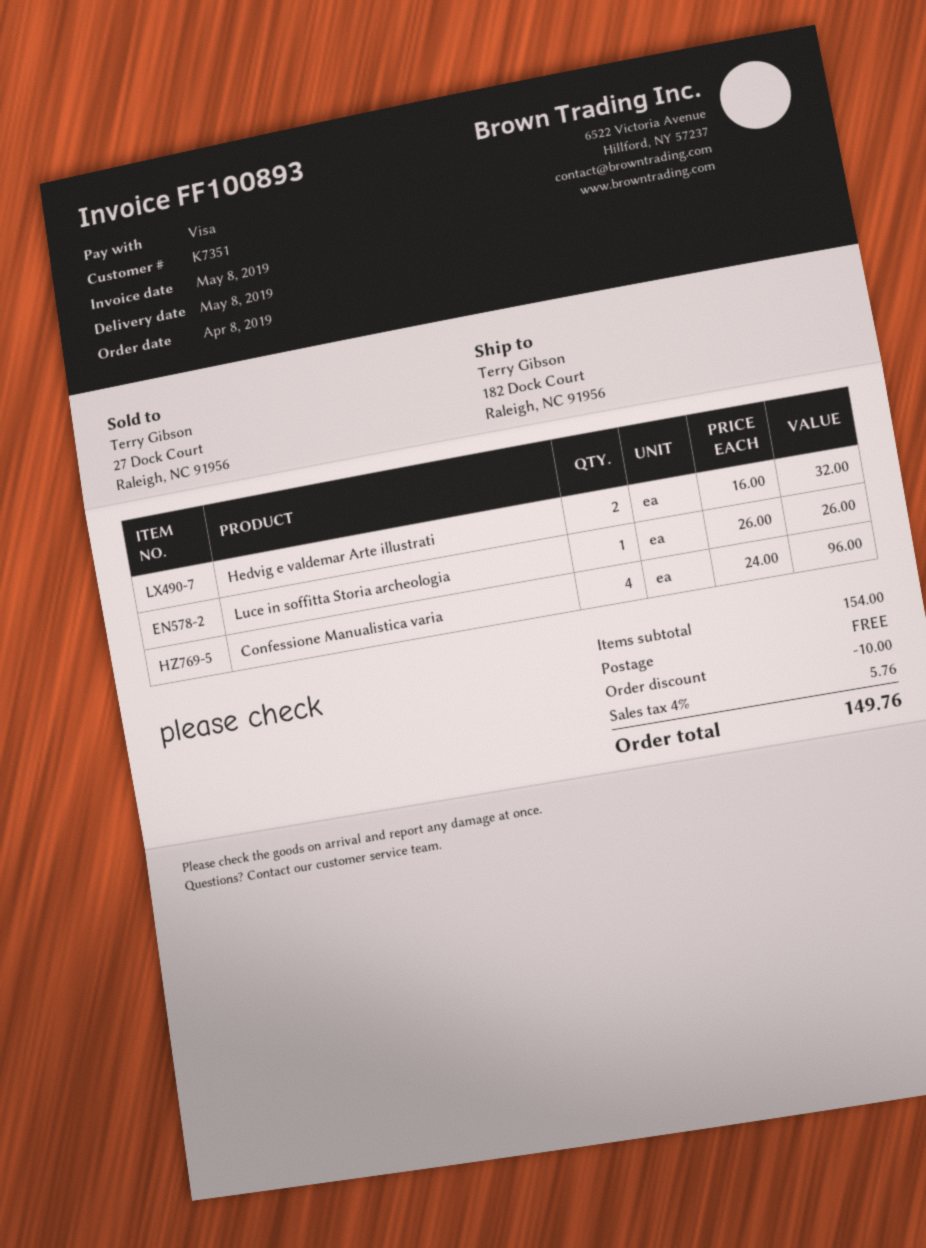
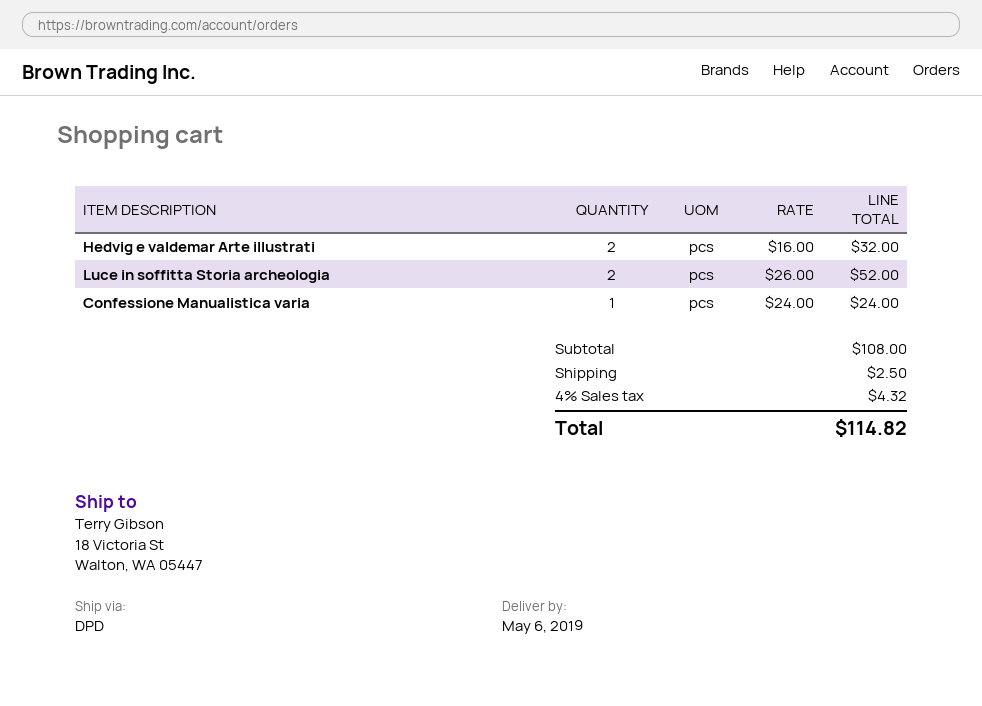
delivery date: 2019-05-08 -> 2019-05-06
ship to: 182 Dock Court, Raleigh, NC 91956 -> 18 Victoria St, Walton, WA 05447
Luce in soffitta Storia archeologia: 1 x 26.00 = 26.00 -> 2 x 26.00 = 52.00
Confessione Manualistica varia: 4 x 24.00 = 96.00 -> 1 x 24.00 = 24.00
subtotal: 154.00 -> 108.00
discount: 10.00 -> none
shipping: 0.00 -> 2.50
tax: 4% = 5.76 -> 4% = 4.32
total: 149.76 -> 114.82

